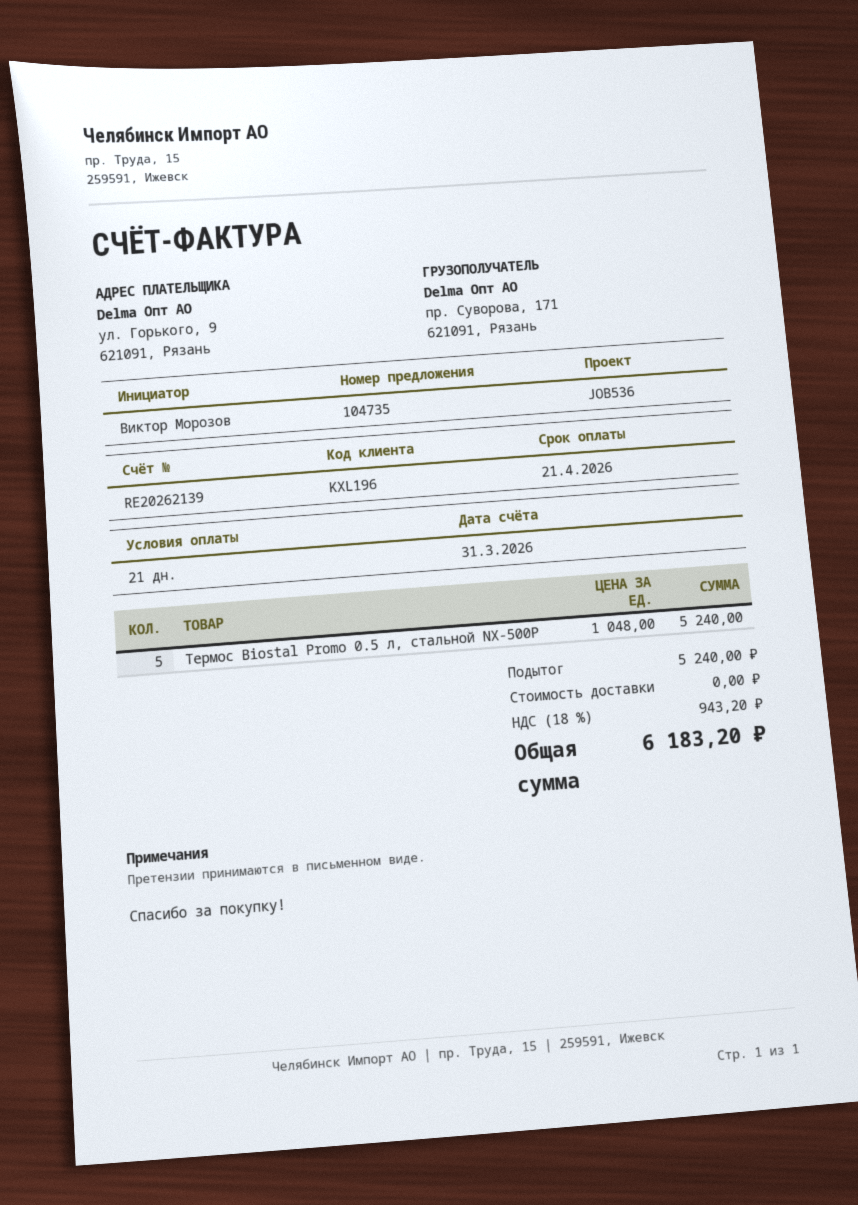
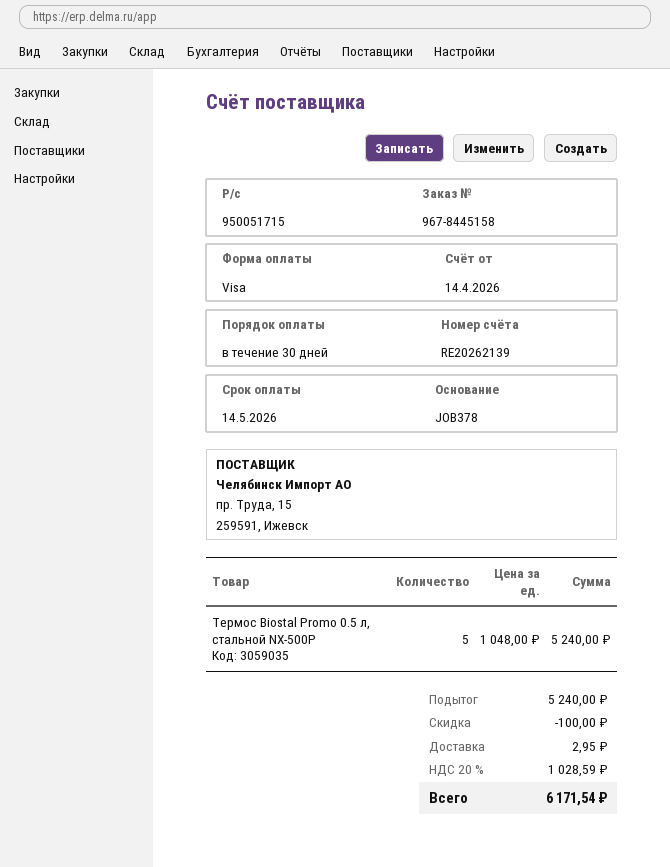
invoice date: 2026-03-31 -> 2026-04-14
payment terms: 21 days -> 30 days
due date: 2026-04-21 -> 2026-05-14
reference: JOB536 -> JOB378
discount: none -> 100.00
shipping: 0.00 -> 2.95
tax: 18% = 943.20 -> 20% = 1028.59
total: 6183.20 -> 6171.54

